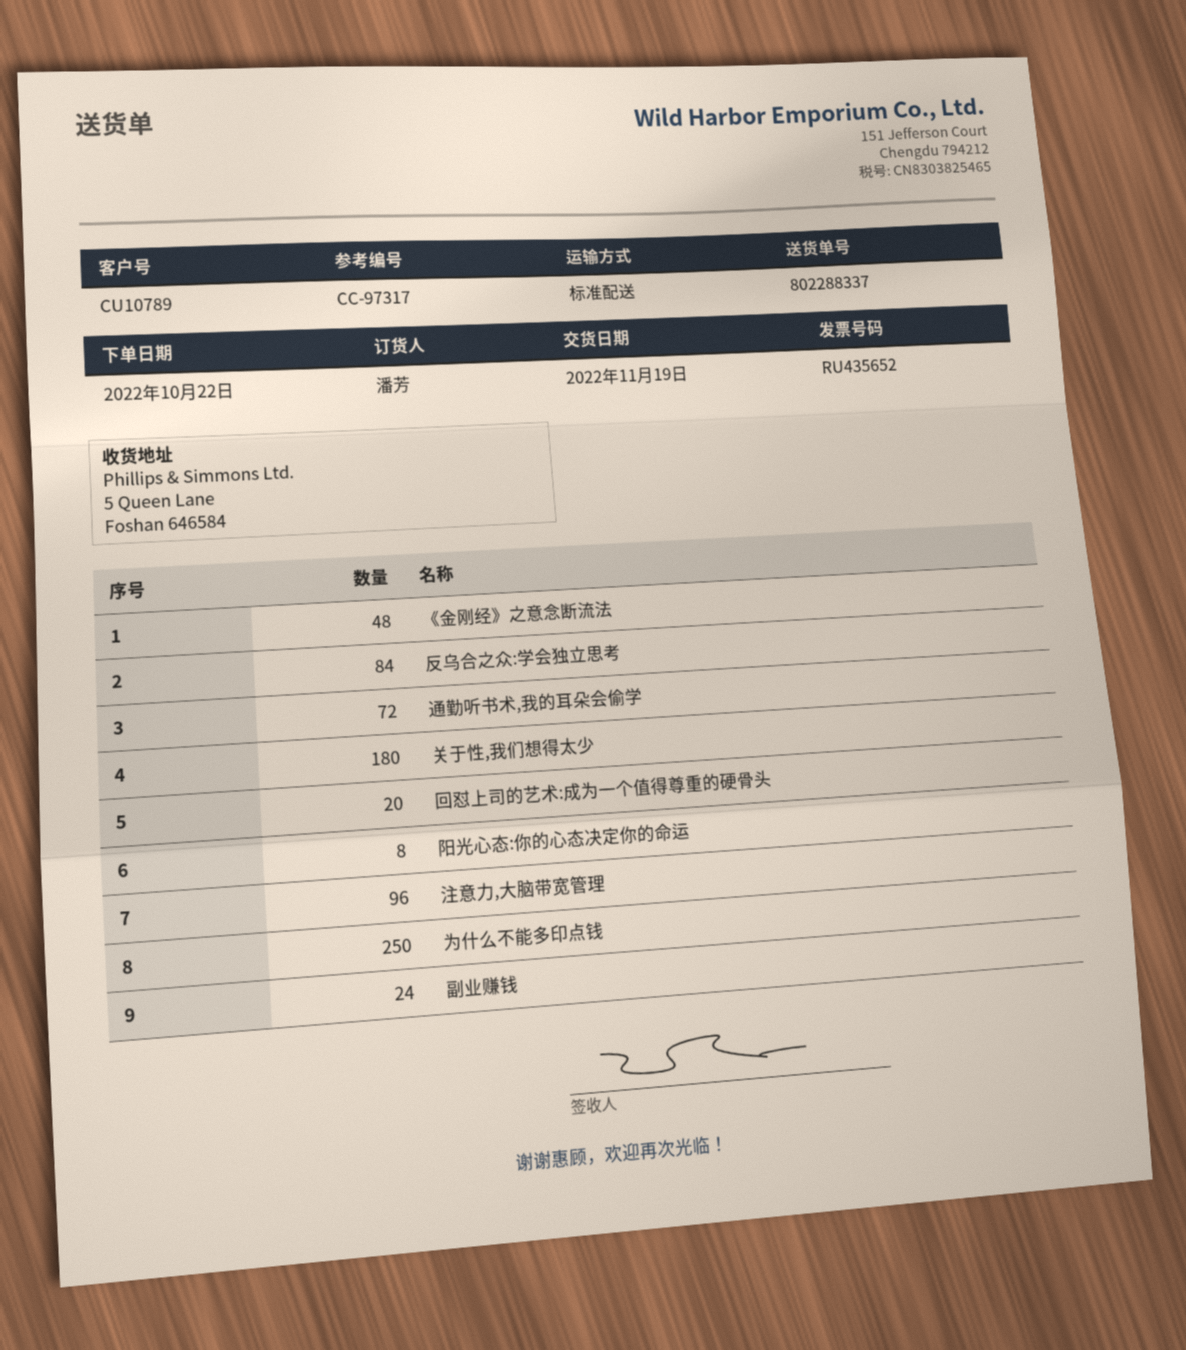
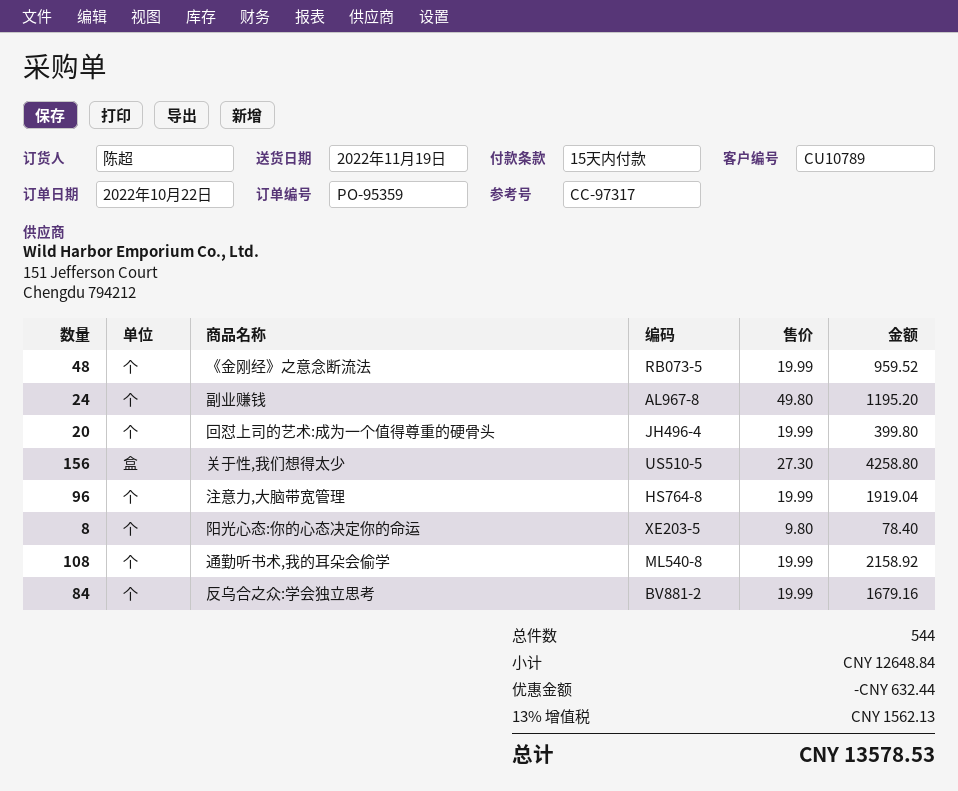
ordered by: 潘芳 -> 陈超
通勤听书术,我的耳朵会偷学: 72 -> 108
关于性,我们想得太少: 180 -> 156
为什么不能多印点钱: 250 -> none

